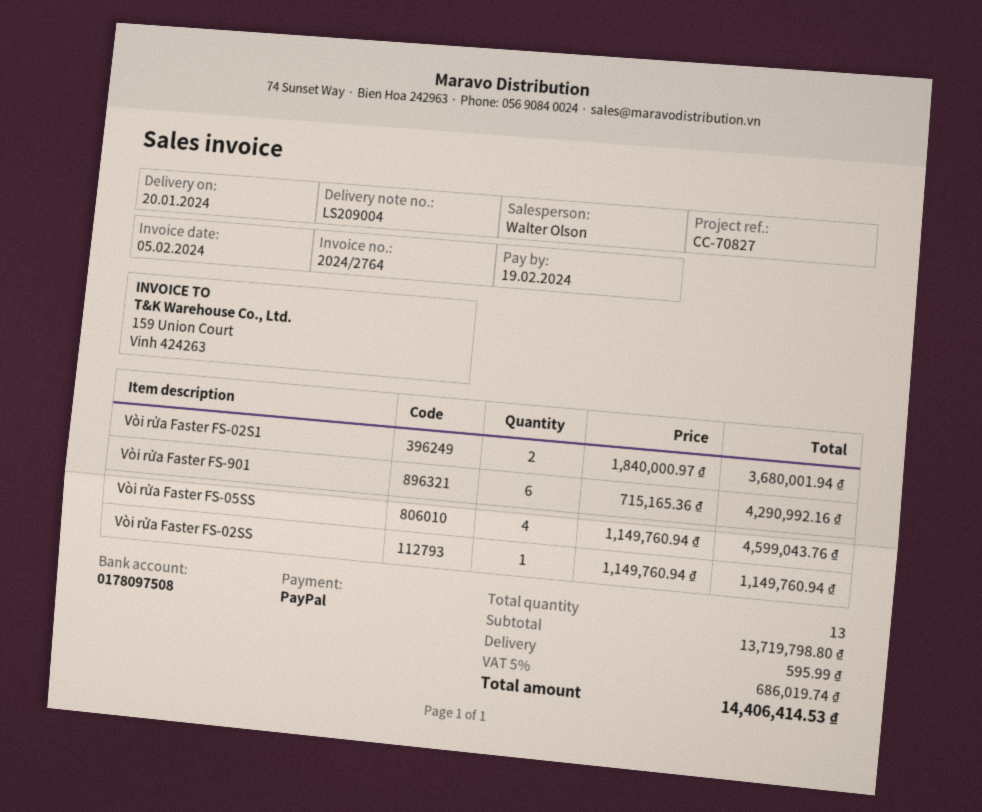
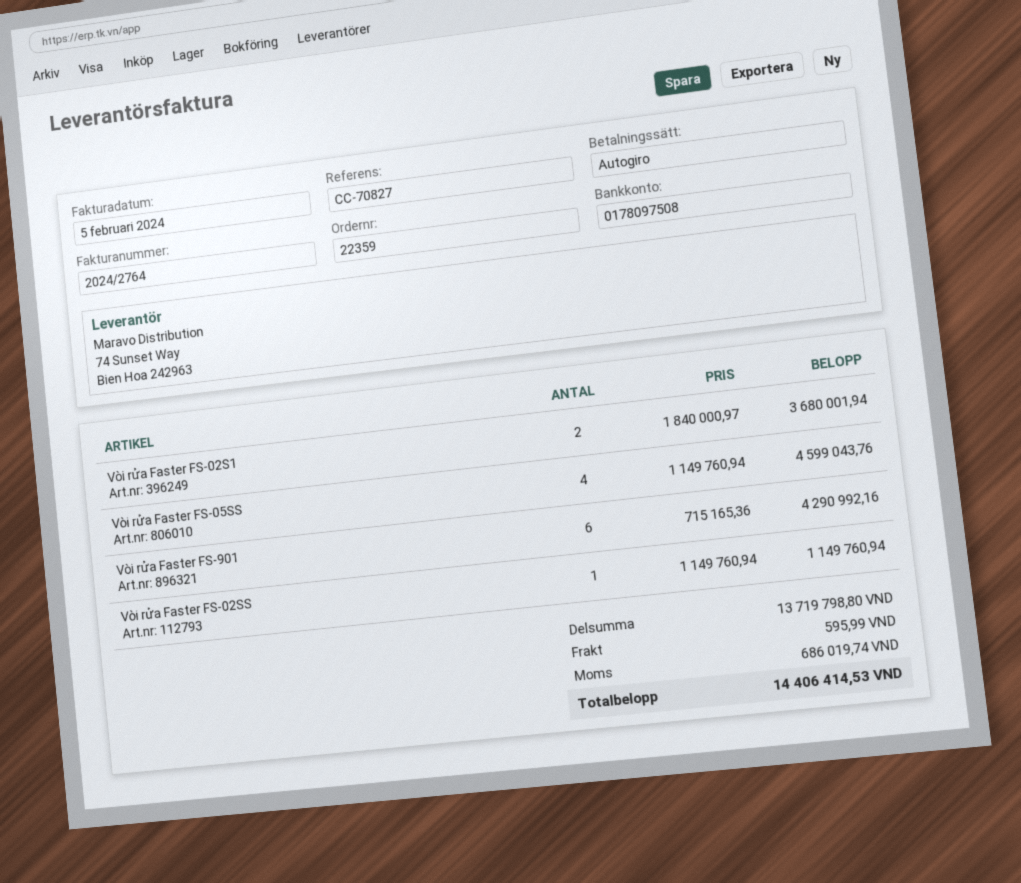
payment method: PayPal -> direct debit

